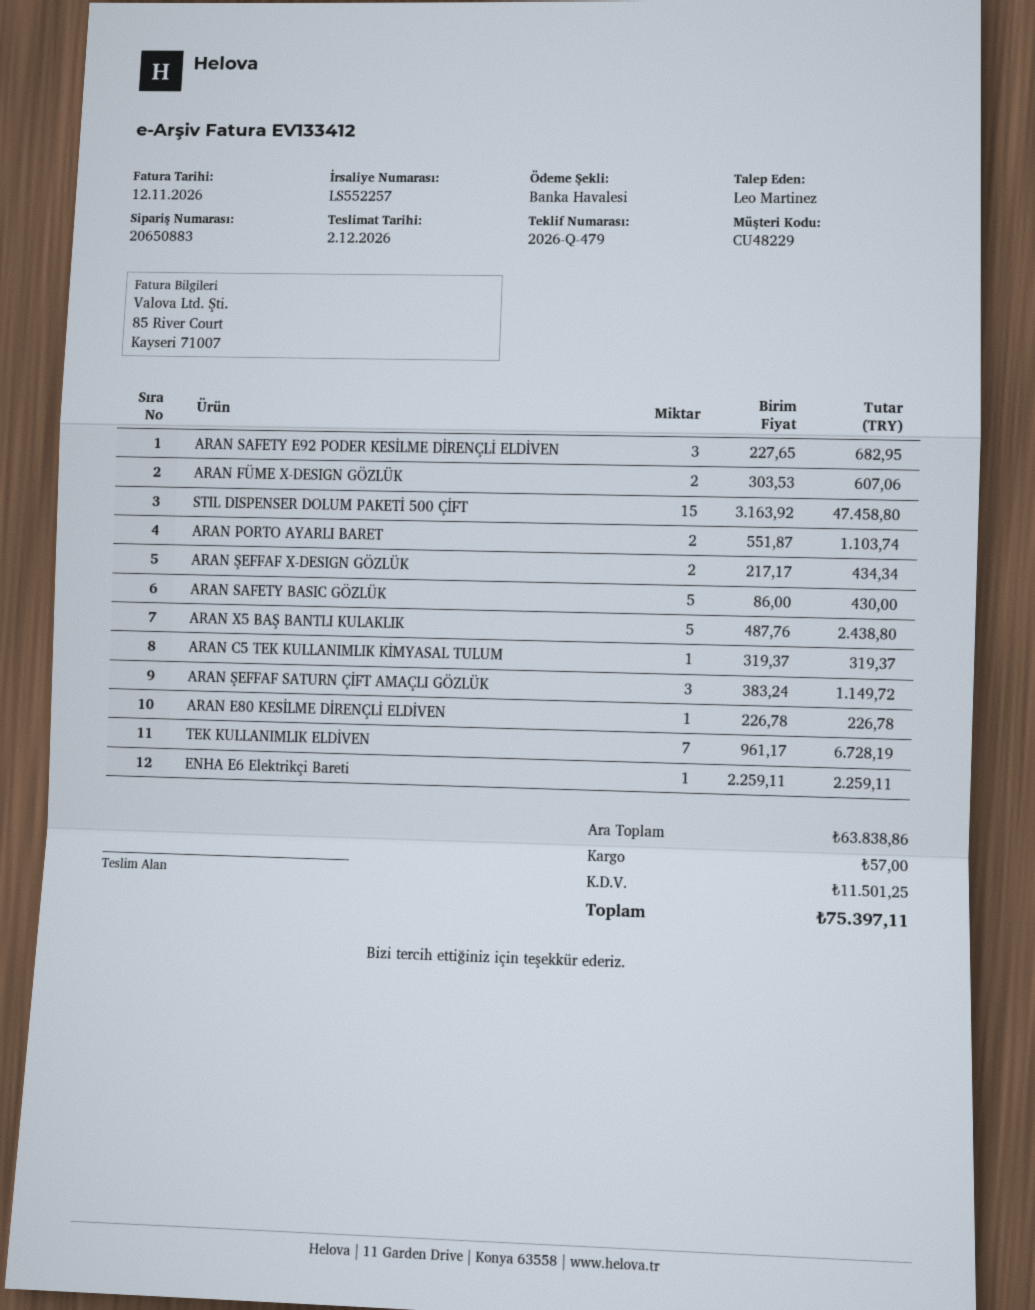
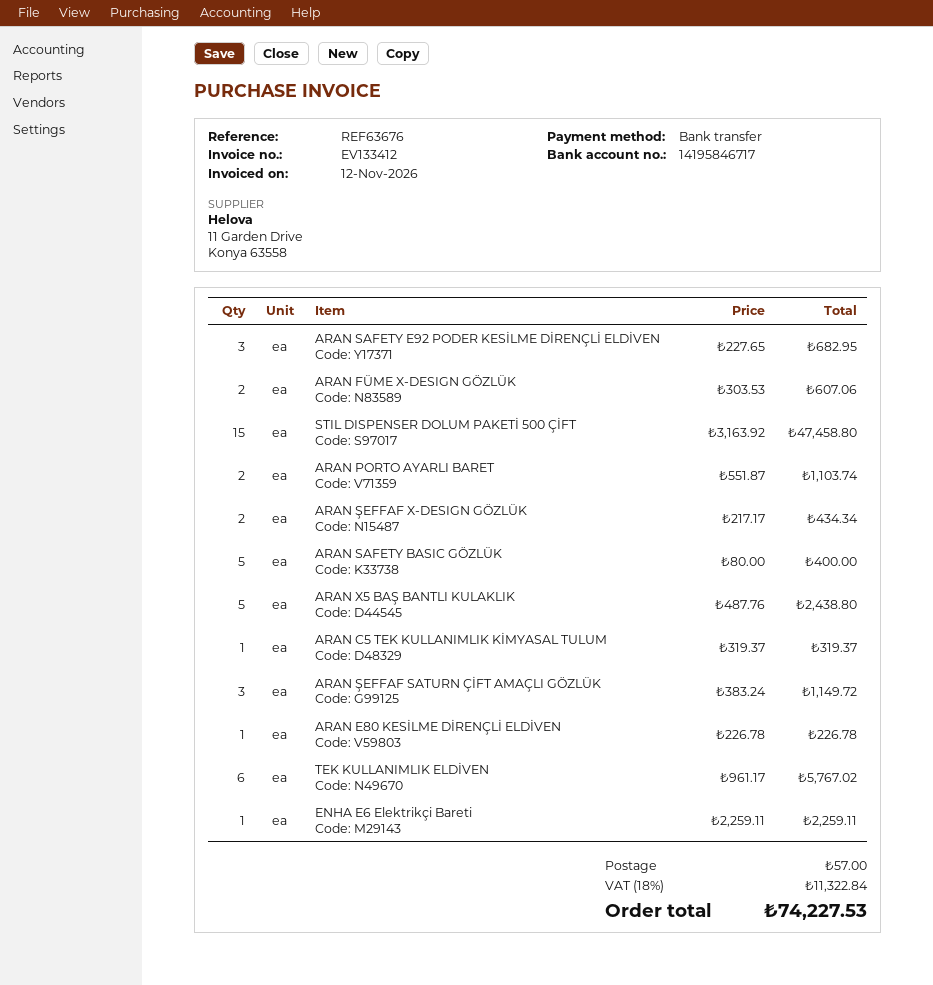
ARAN SAFETY BASIC GÖZLÜK: 5 x 86.00 = 430.00 -> 5 x 80.00 = 400.00
TEK KULLANIMLIK ELDİVEN: 7 x 961.17 = 6728.19 -> 6 x 961.17 = 5767.02
tax: 11501.25 -> 11322.84
total: 75397.11 -> 74227.53

